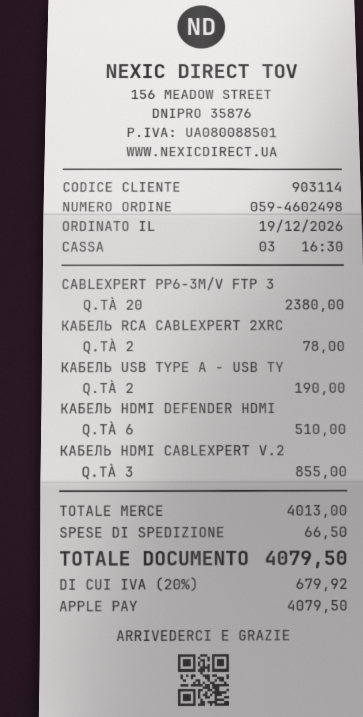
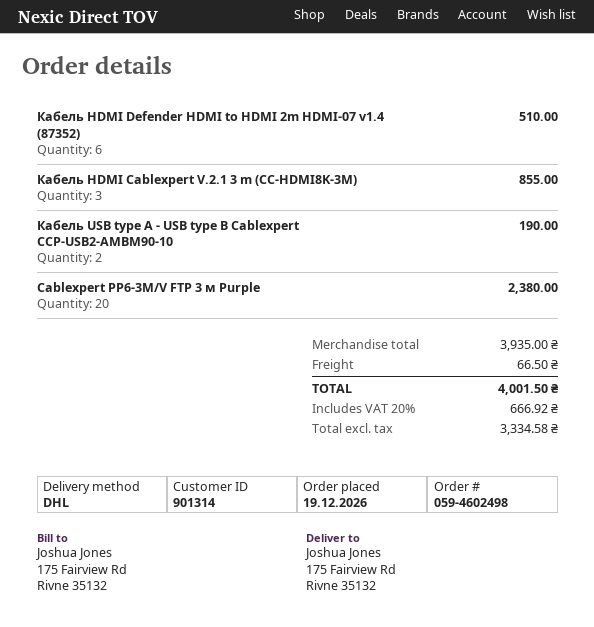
customer number: 903114 -> 901314
КАБЕЛЬ RCA CABLEXPERT 2ХRC: 2 for 78.00 -> none
subtotal: 4013.00 -> 3935.00
tax: 20% = 679.92 -> 20% = 666.92
total: 4079.50 -> 4001.50

